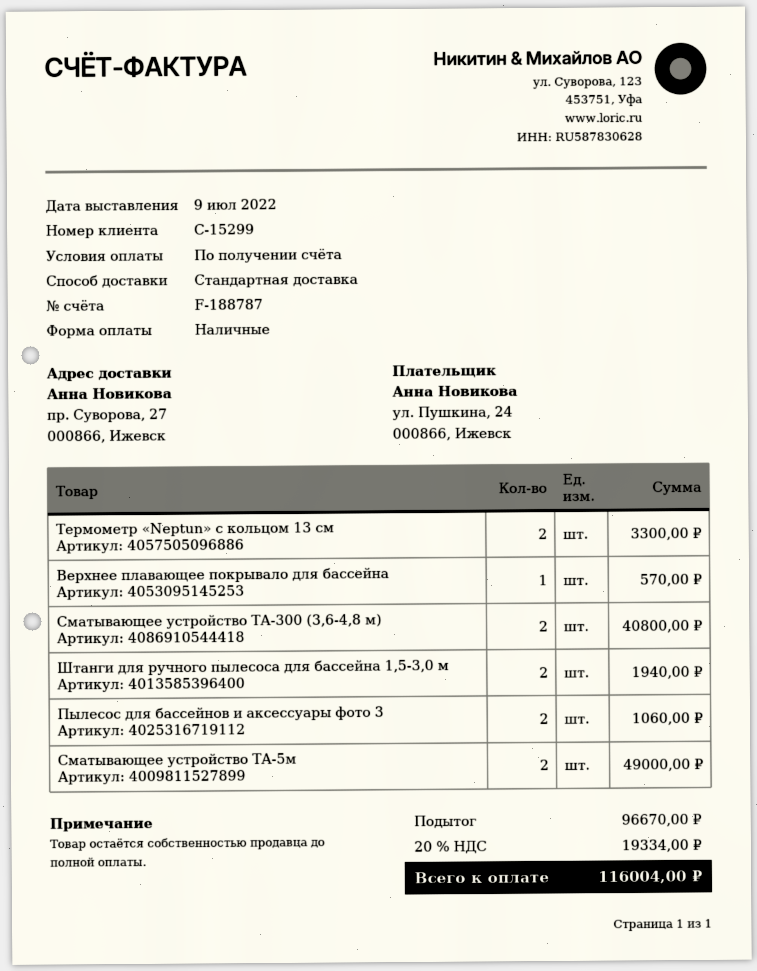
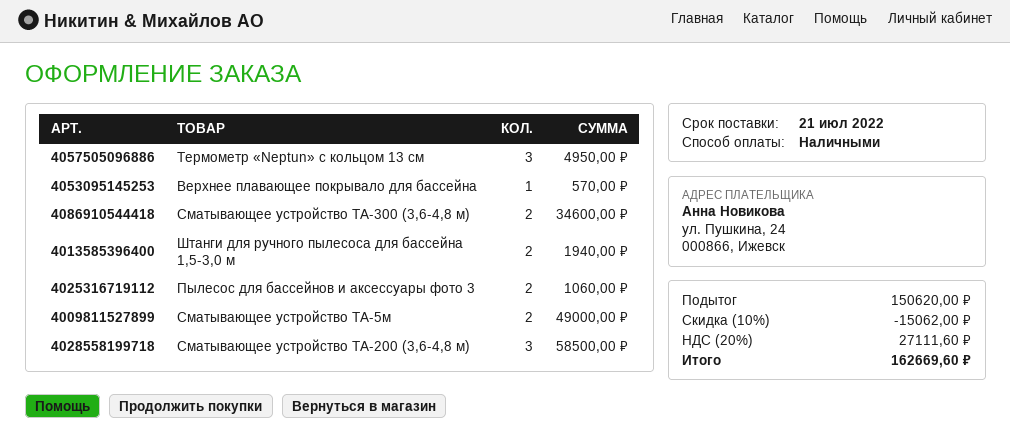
Термометр «Neptun» с кольцом 13 см: 2 for 3300.00 -> 3 for 4950.00
Сматывающее устройство ТА-300 (3,6-4,8 м): 2 for 40800.00 -> 2 for 34600.00
Сматывающее устройство ТА-200 (3,6-4,8 м): none -> 3 for 58500.00
subtotal: 96670.00 -> 150620.00
discount: none -> 10% = 15062.00
tax: 20% = 19334.00 -> 20% = 27111.60
total: 116004.00 -> 162669.60

